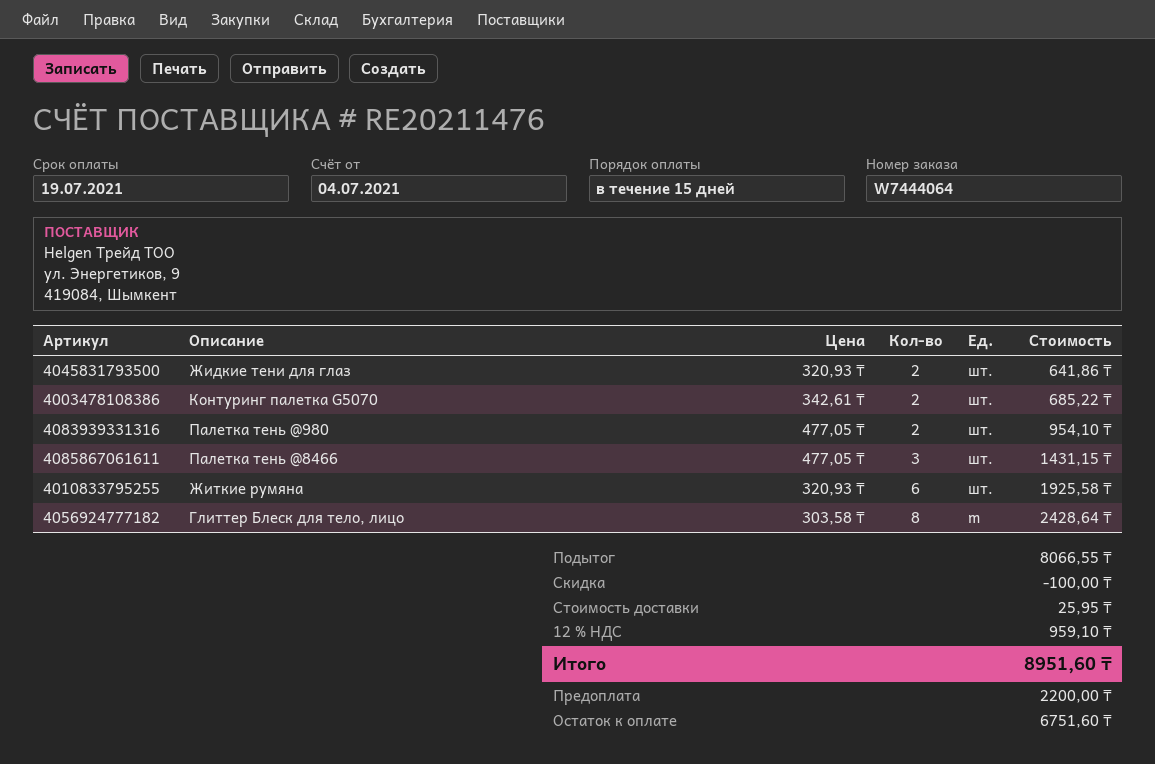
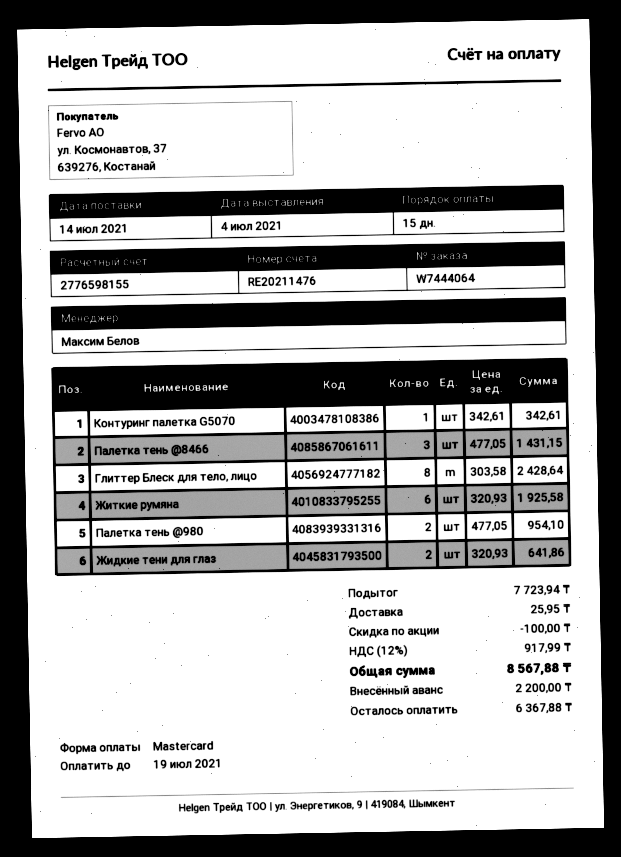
Контуринг палетка G5070: 2 x 342.61 = 685.22 -> 1 x 342.61 = 342.61
subtotal: 8066.55 -> 7723.94
tax: 12% = 959.10 -> 12% = 917.99
total: 8951.60 -> 8567.88
balance: 6751.60 -> 6367.88

